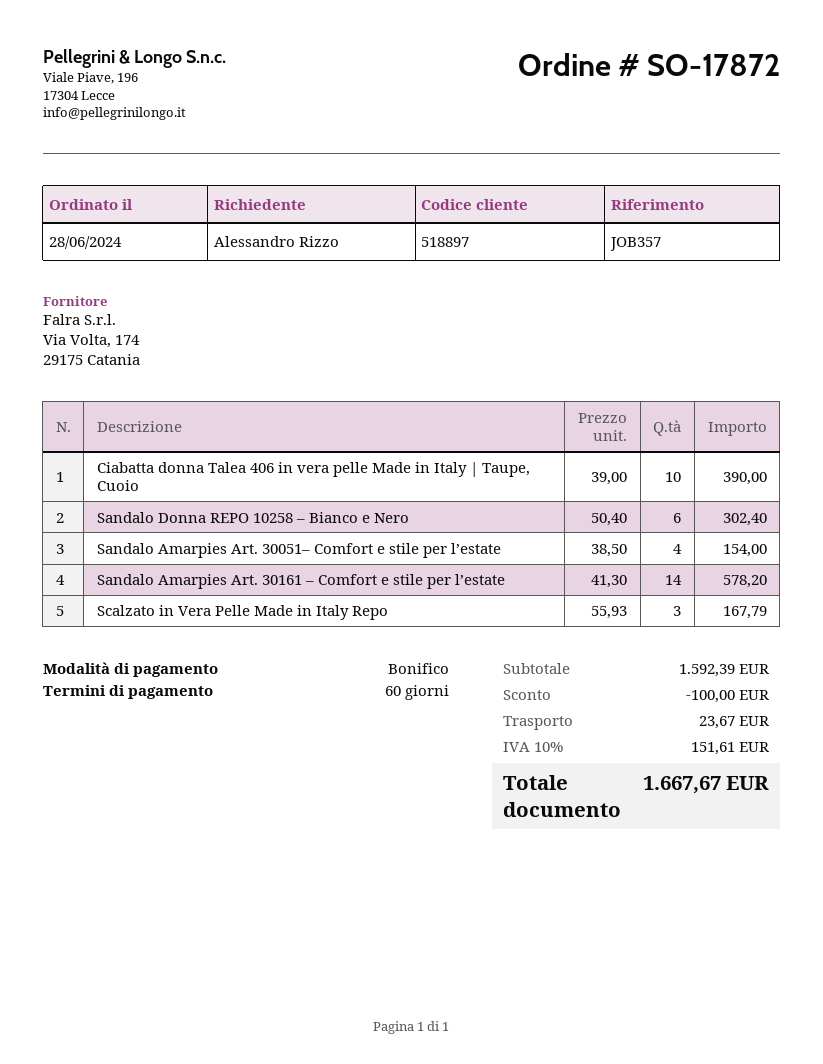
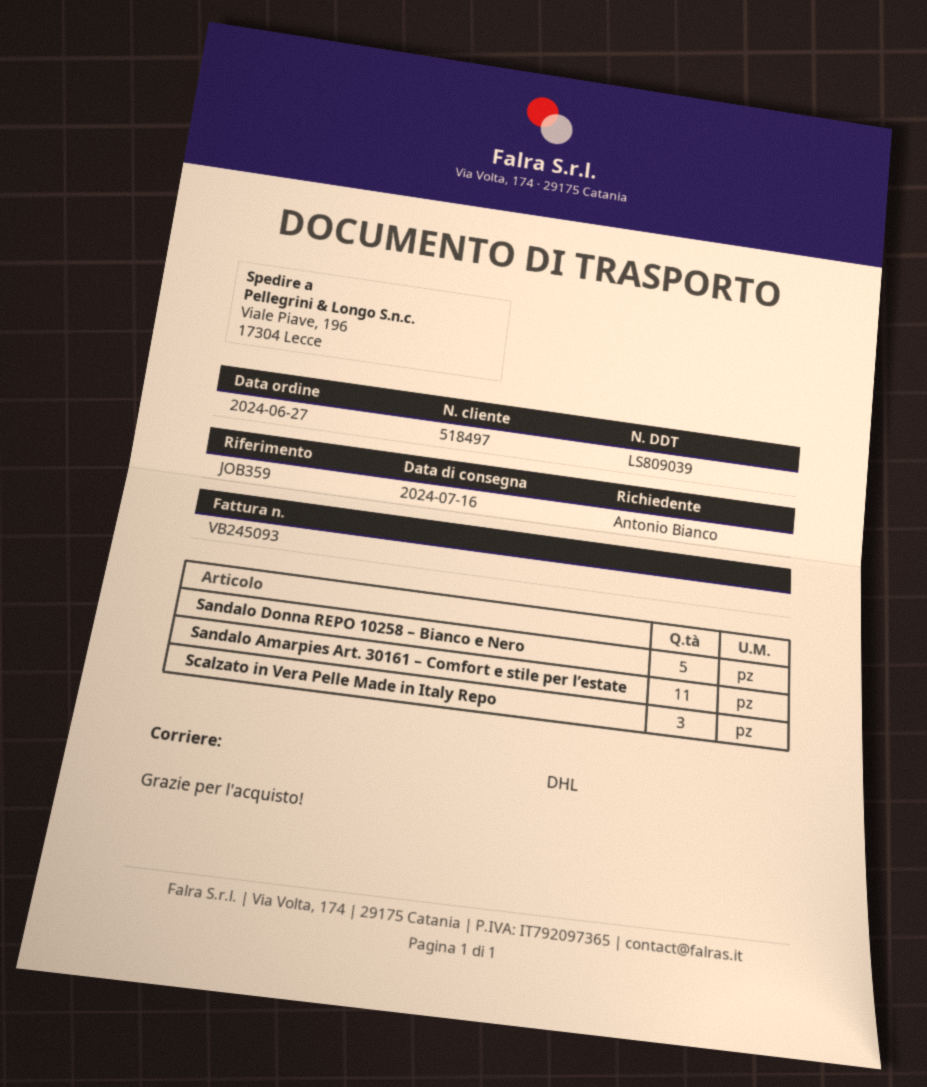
order date: 2024-06-28 -> 2024-06-27
customer number: 518897 -> 518497
reference: JOB357 -> JOB359
ordered by: Alessandro Rizzo -> Antonio Bianco
Ciabatta donna Talea 406 in vera pelle Made in Italy | Taupe, Cuoio: 10 -> none
Sandalo Donna REPO 10258 – Bianco e Nero: 6 -> 5
Sandalo Amarpies Art. 30051– Comfort e stile per l’estate: 4 -> none
Sandalo Amarpies Art. 30161 – Comfort e stile per l’estate: 14 -> 11

